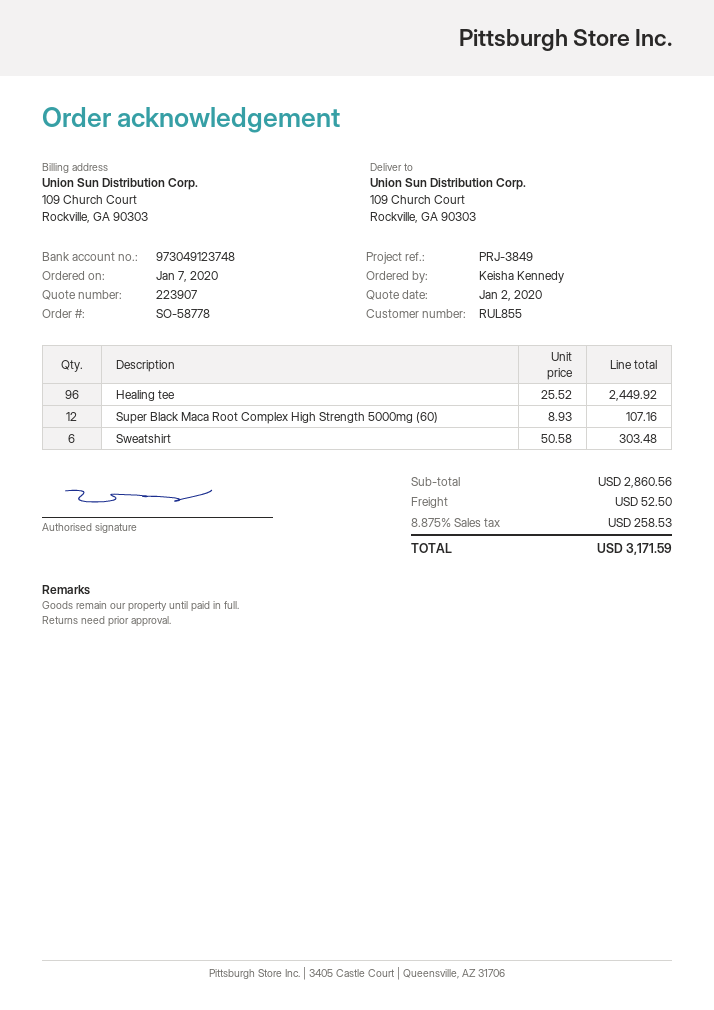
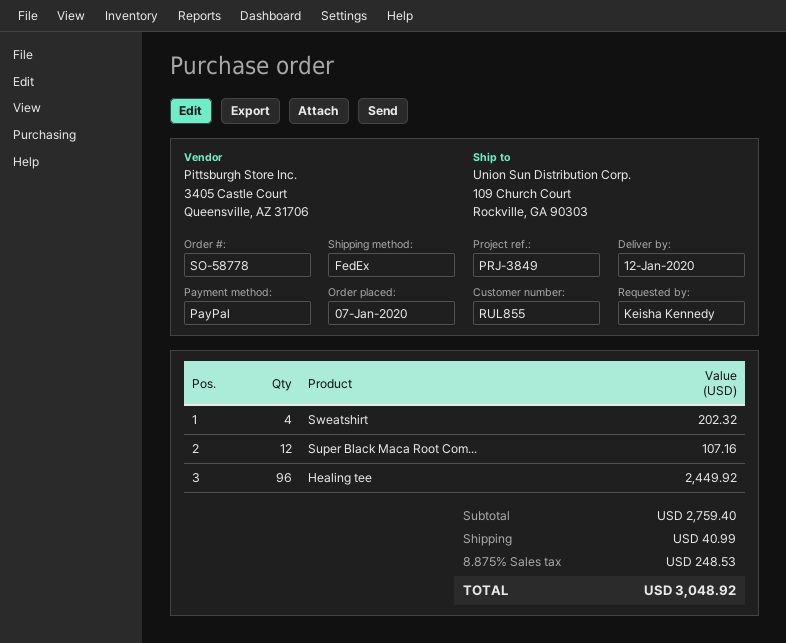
Sweatshirt: 6 for 303.48 -> 4 for 202.32
subtotal: 2860.56 -> 2759.40
shipping: 52.50 -> 40.99
tax: 8.875% = 258.53 -> 8.875% = 248.53
total: 3171.59 -> 3048.92

